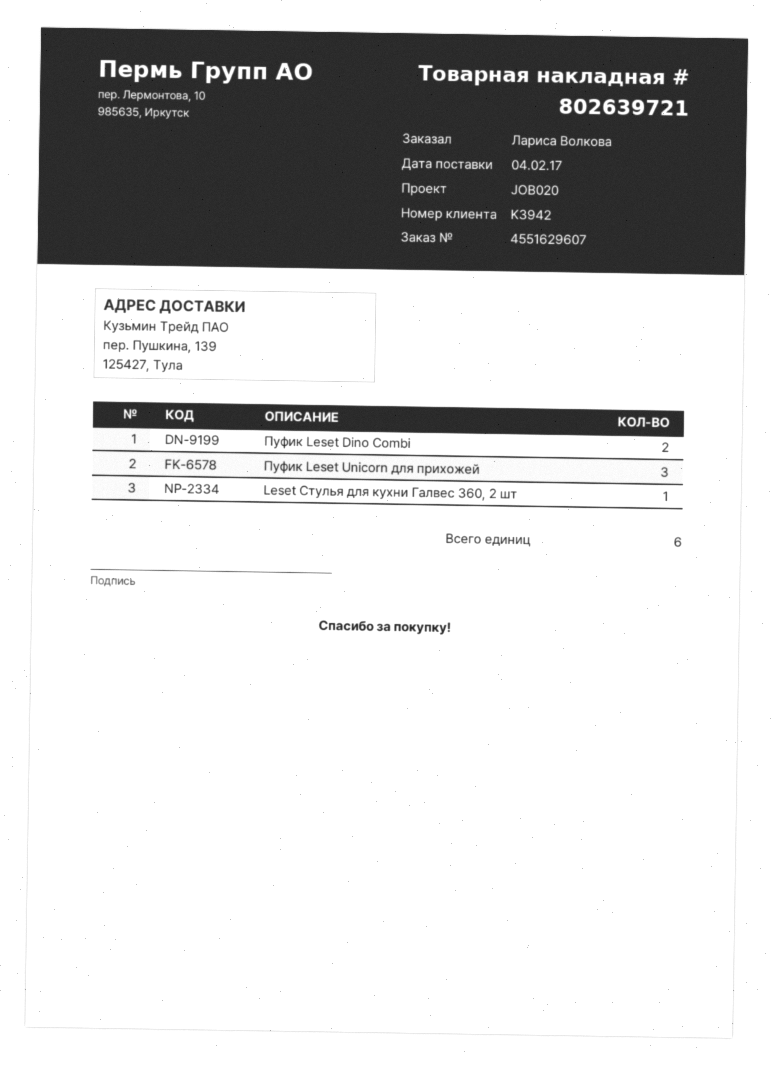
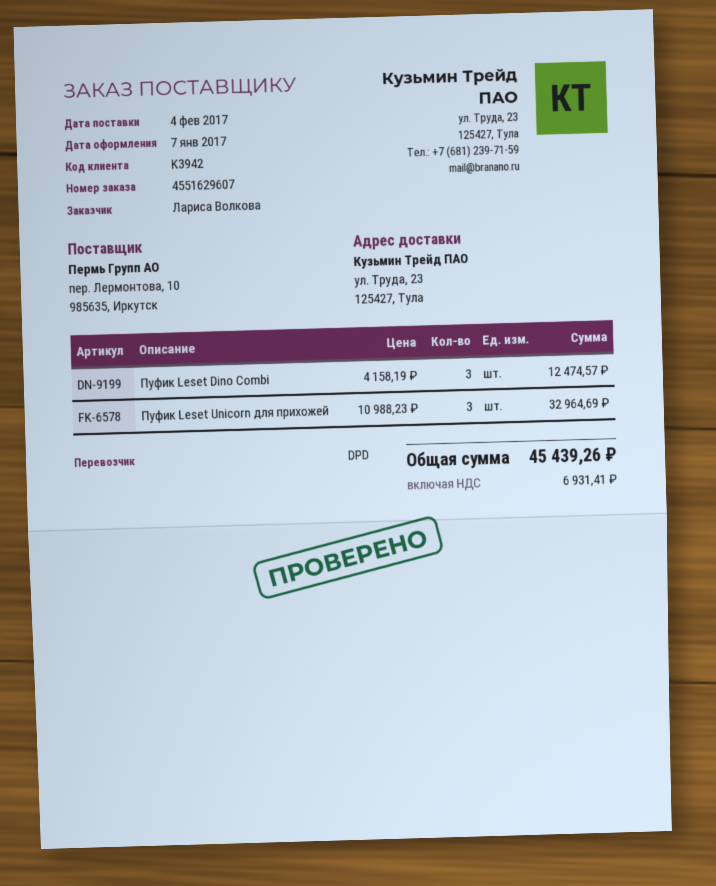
ship to: пер. Пушкина, 139, 125427, Тула -> ул. Труда, 23, 125427, Тула
Пуфик Leset Dino Combi: 2 -> 3
Leset Стулья для кухни Галвес 360, 2 шт: 1 -> none

